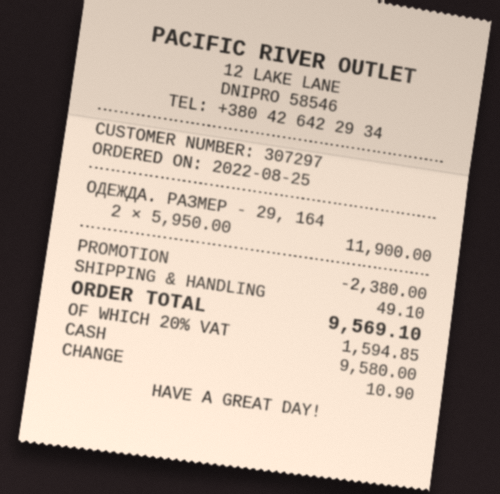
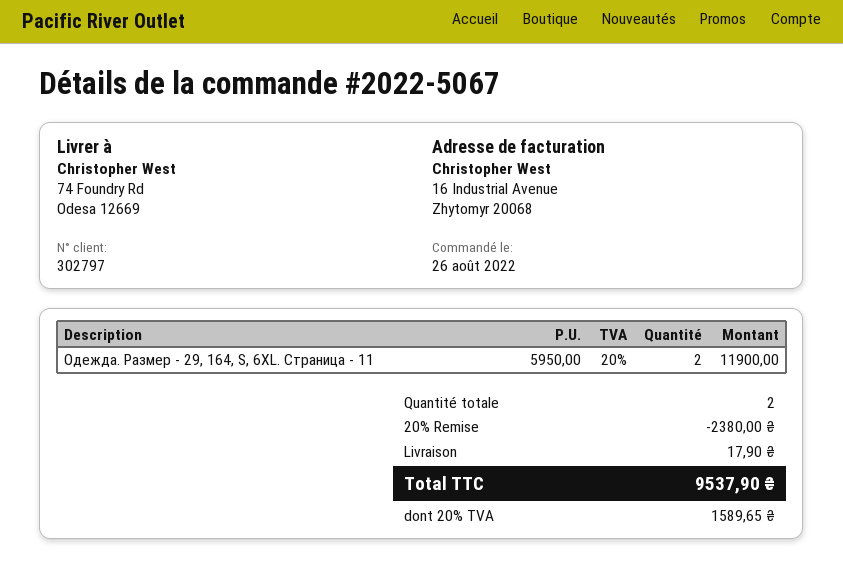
order date: 2022-08-25 -> 2022-08-26
customer number: 307297 -> 302797
shipping: 49.10 -> 17.90
tax: 20% = 1594.85 -> 20% = 1589.65
total: 9569.10 -> 9537.90

